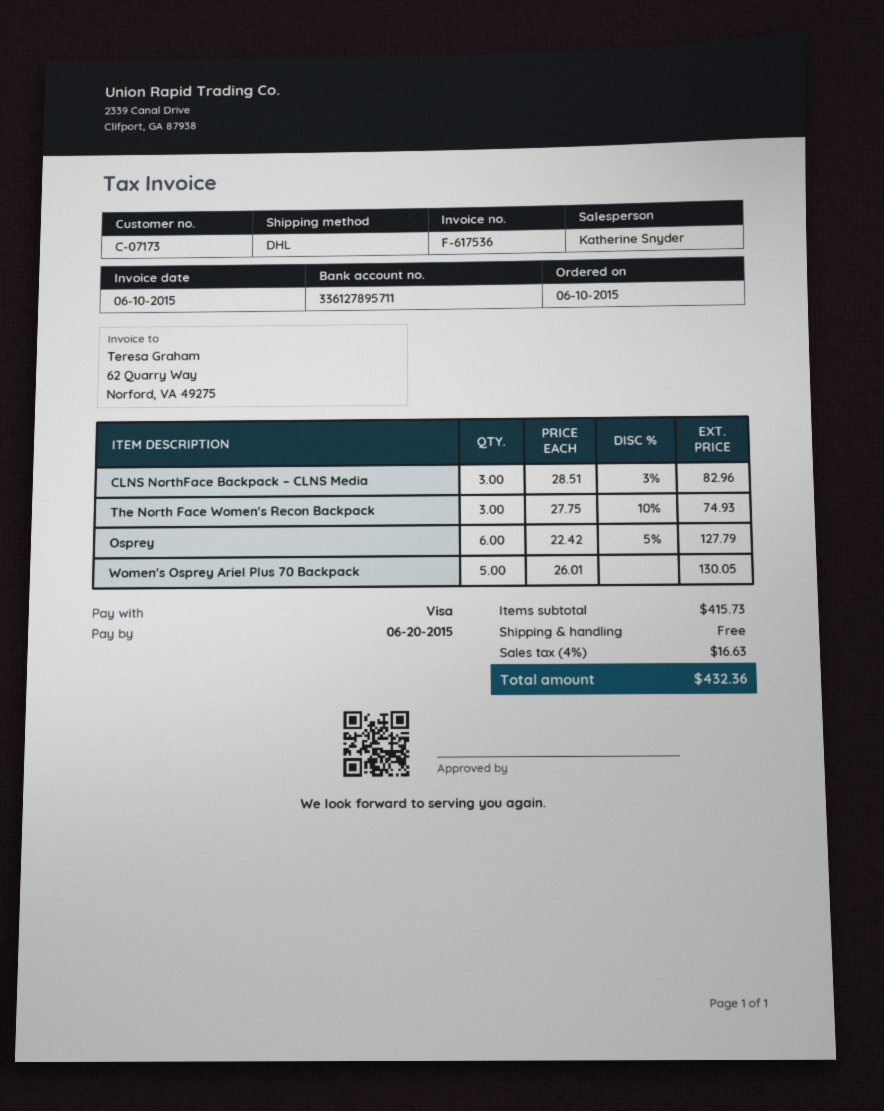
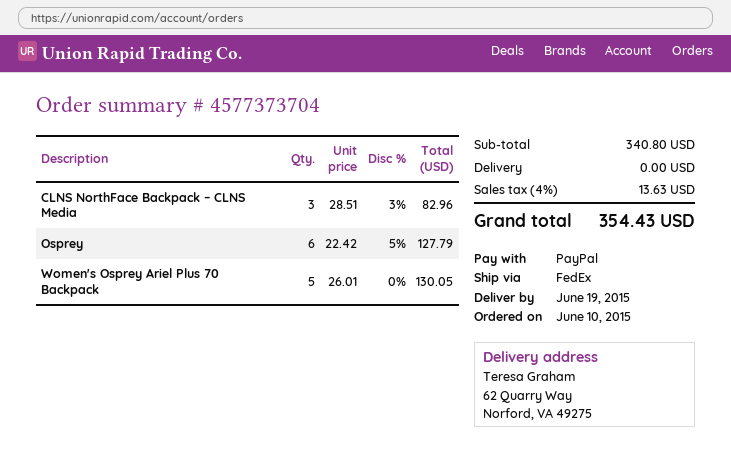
payment method: Visa -> PayPal
shipping method: DHL -> FedEx
The North Face Women's Recon Backpack: 3 x 27.75 - 10% = 74.93 -> none
subtotal: 415.73 -> 340.80
tax: 4% = 16.63 -> 4% = 13.63
total: 432.36 -> 354.43

